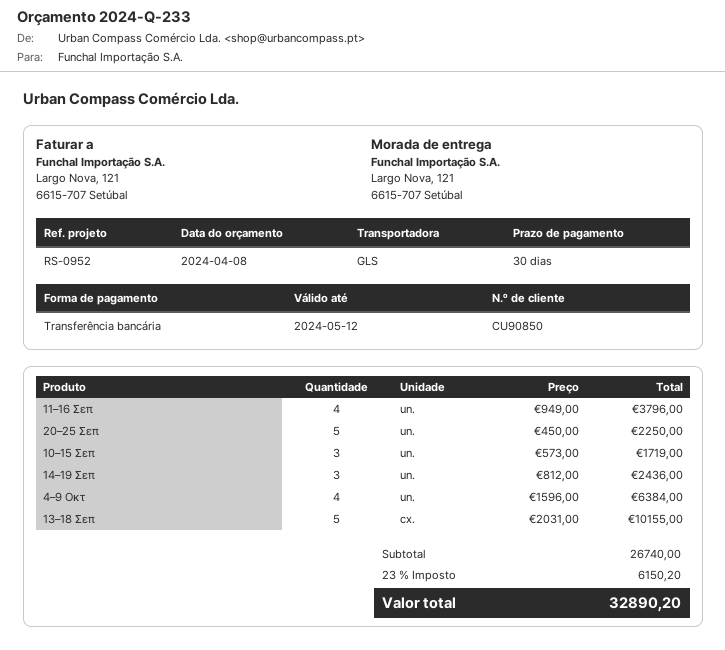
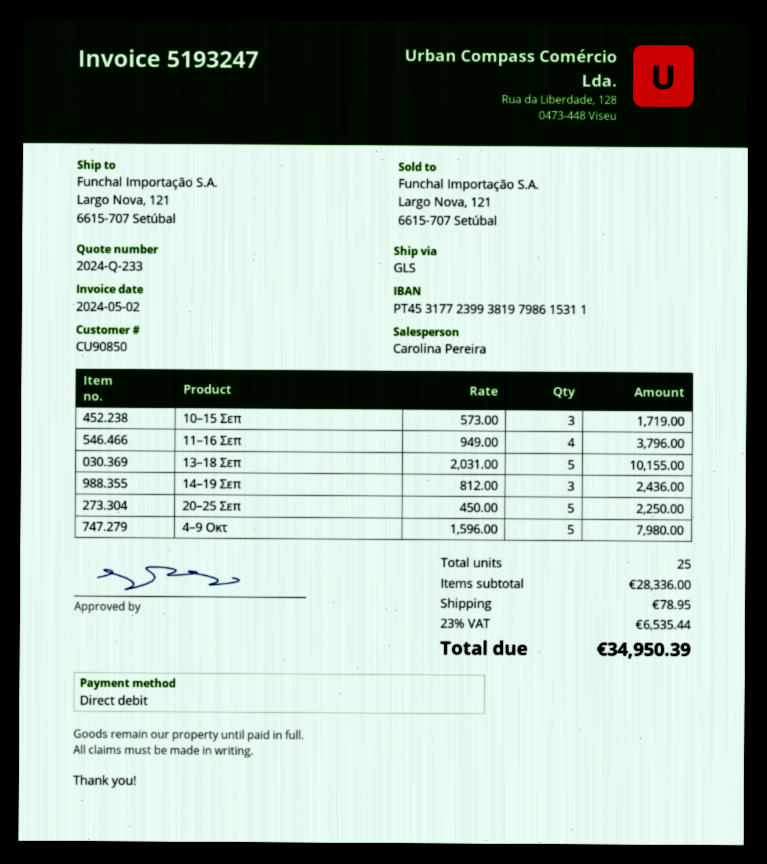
payment method: bank transfer -> direct debit
4–9 Οκτ: 4 x 1596.00 = 6384.00 -> 5 x 1596.00 = 7980.00
subtotal: 26740.00 -> 28336.00
shipping: none -> 78.95
tax: 23% = 6150.20 -> 23% = 6535.44
total: 32890.20 -> 34950.39

